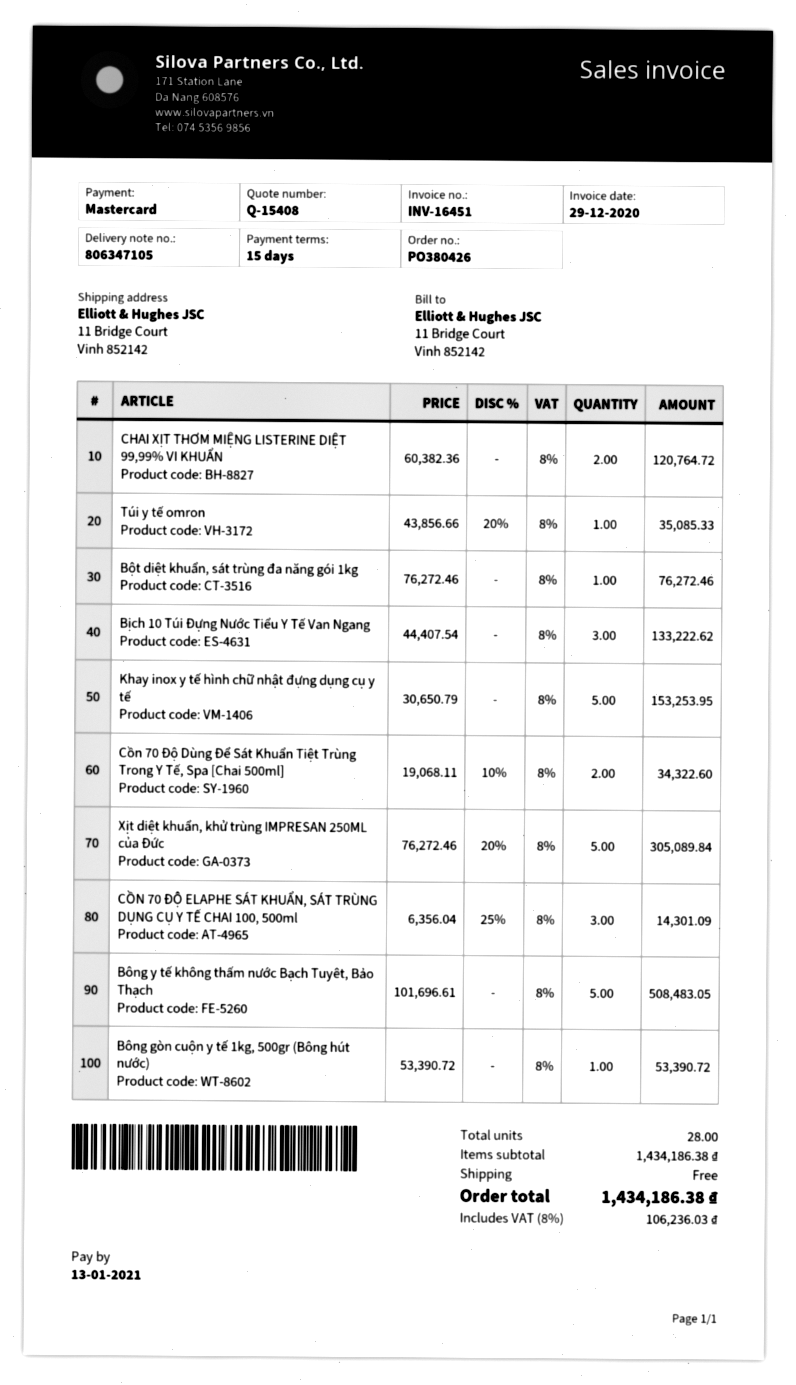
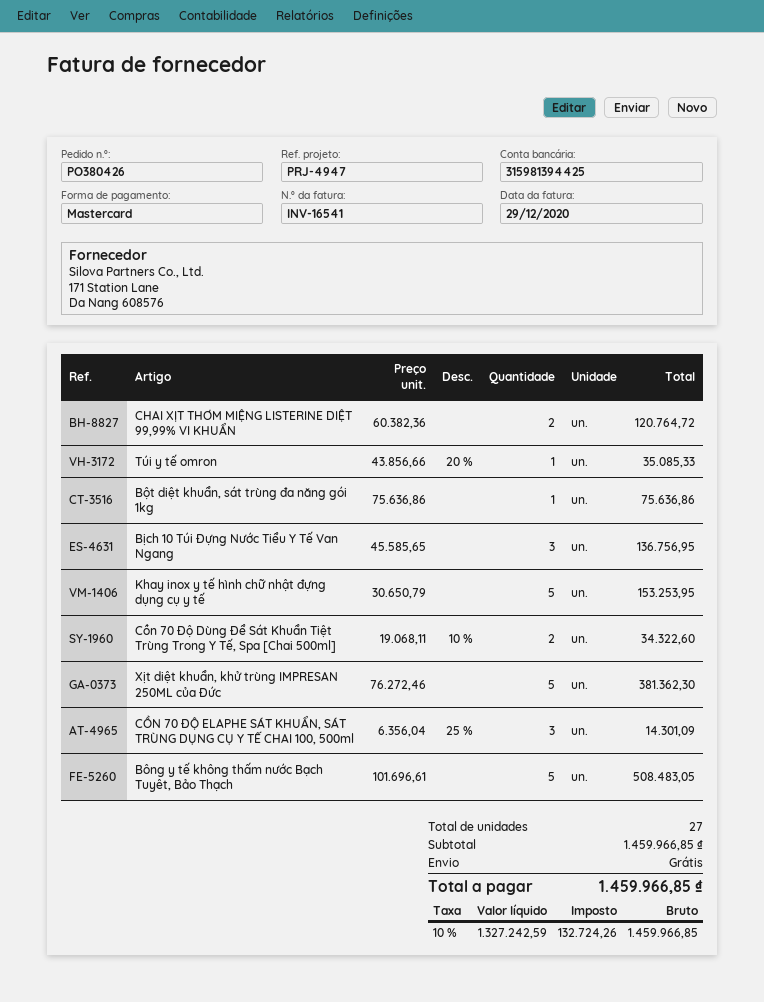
invoice number: INV-16451 -> INV-16541
Bột diệt khuẩn, sát trùng đa năng gói 1kg: 1 x 76272.46 = 76272.46 -> 1 x 75636.86 = 75636.86
Bịch 10 Túi Đựng Nước Tiểu Y Tế Van Ngang: 3 x 44407.54 = 133222.62 -> 3 x 45585.65 = 136756.95
Xịt diệt khuẩn, khử trùng IMPRESAN 250ML của Đức: 5 x 76272.46 - 20% = 305089.84 -> 5 x 76272.46 = 381362.30
Bông gòn cuộn y tế 1kg, 500gr (Bông hút nước): 1 x 53390.72 = 53390.72 -> none
total quantity: 28 -> 27
subtotal: 1434186.38 -> 1459966.85
tax: 8% = 106236.03 -> 10% = 132724.26
total: 1434186.38 -> 1459966.85

